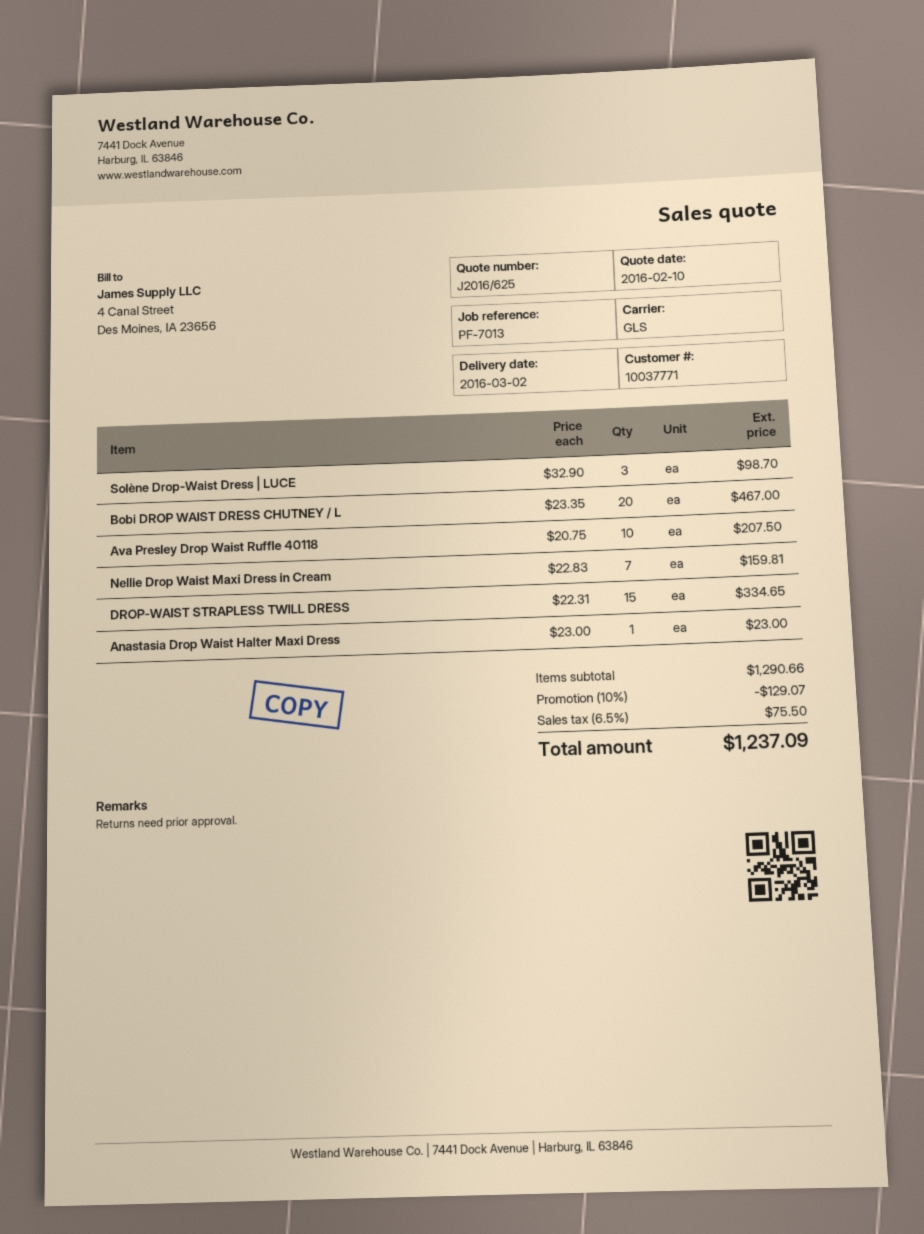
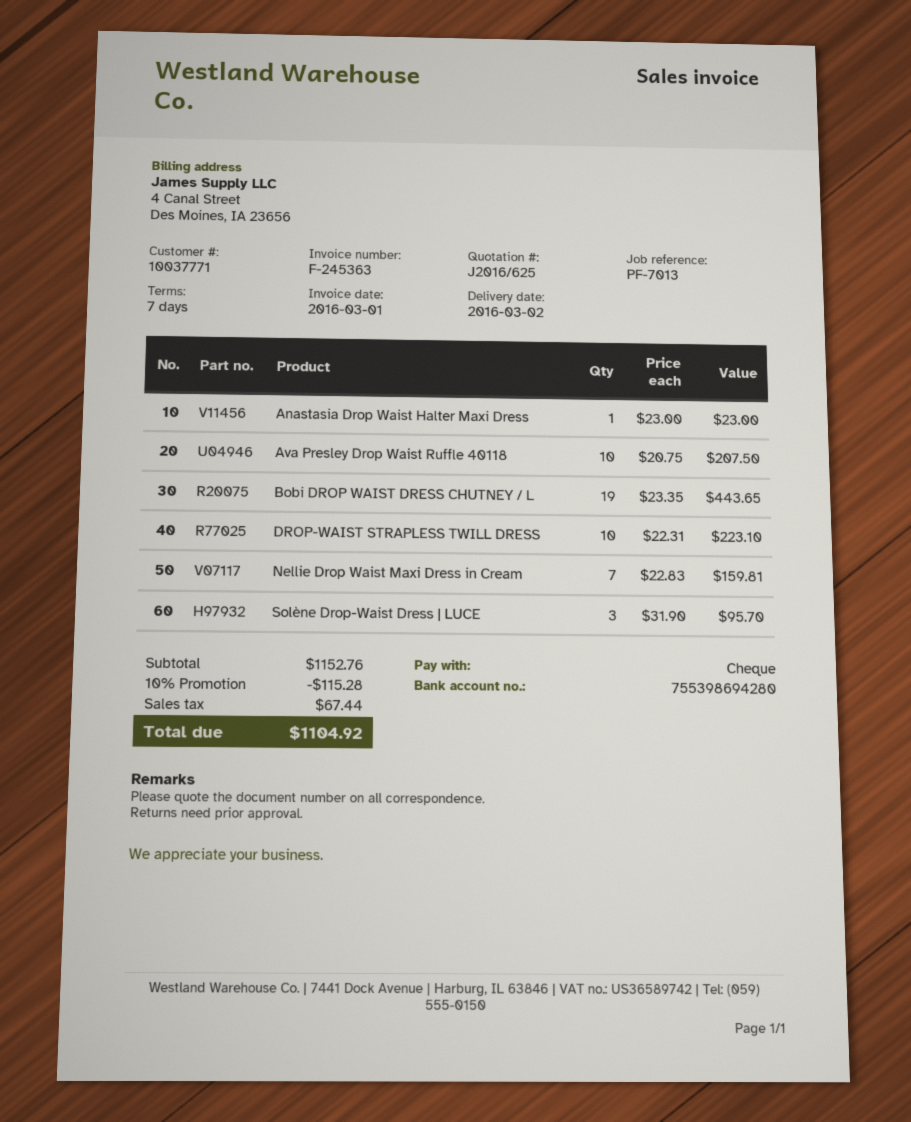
Solène Drop-Waist Dress | LUCE: 3 x 32.90 = 98.70 -> 3 x 31.90 = 95.70
Bobi DROP WAIST DRESS CHUTNEY / L: 20 x 23.35 = 467.00 -> 19 x 23.35 = 443.65
DROP-WAIST STRAPLESS TWILL DRESS: 15 x 22.31 = 334.65 -> 10 x 22.31 = 223.10
subtotal: 1290.66 -> 1152.76
discount: 10% = 129.07 -> 10% = 115.28
tax: 75.50 -> 67.44
total: 1237.09 -> 1104.92

